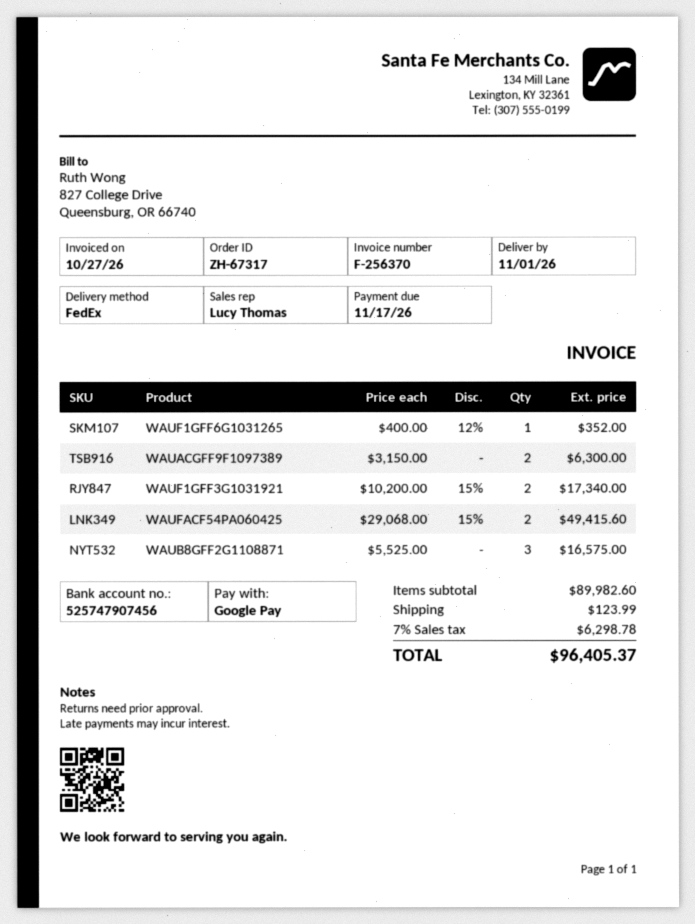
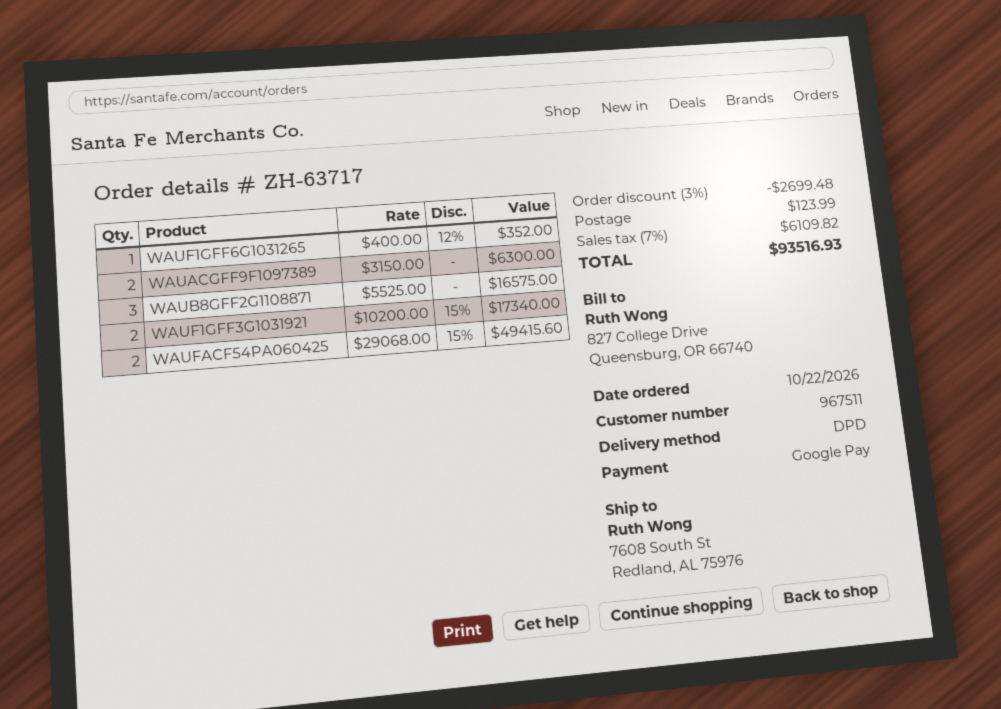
order number: ZH-67317 -> ZH-63717
shipping method: FedEx -> DPD
discount: none -> 3% = 2699.48
tax: 7% = 6298.78 -> 7% = 6109.82
total: 96405.37 -> 93516.93

